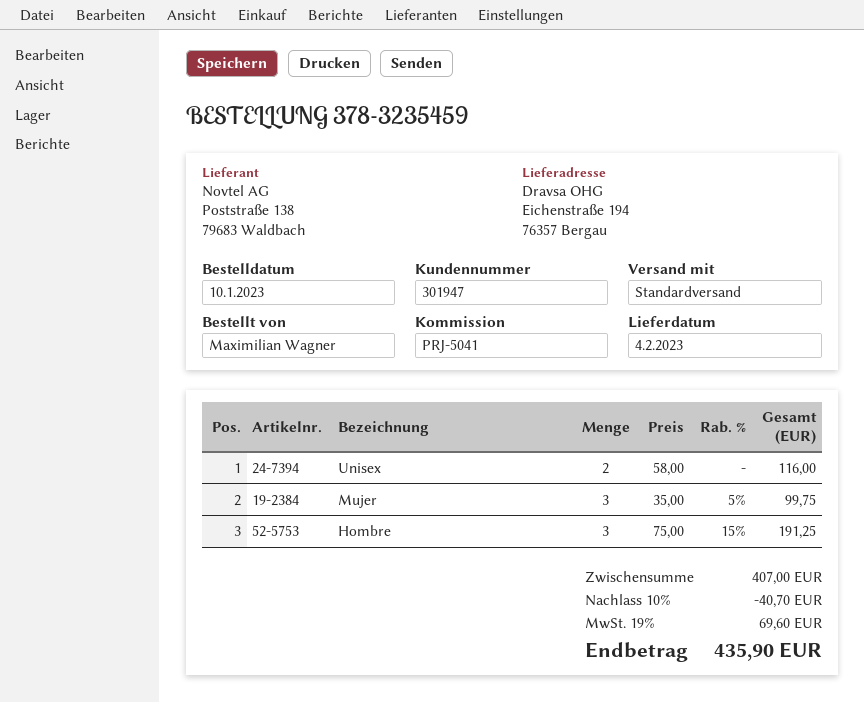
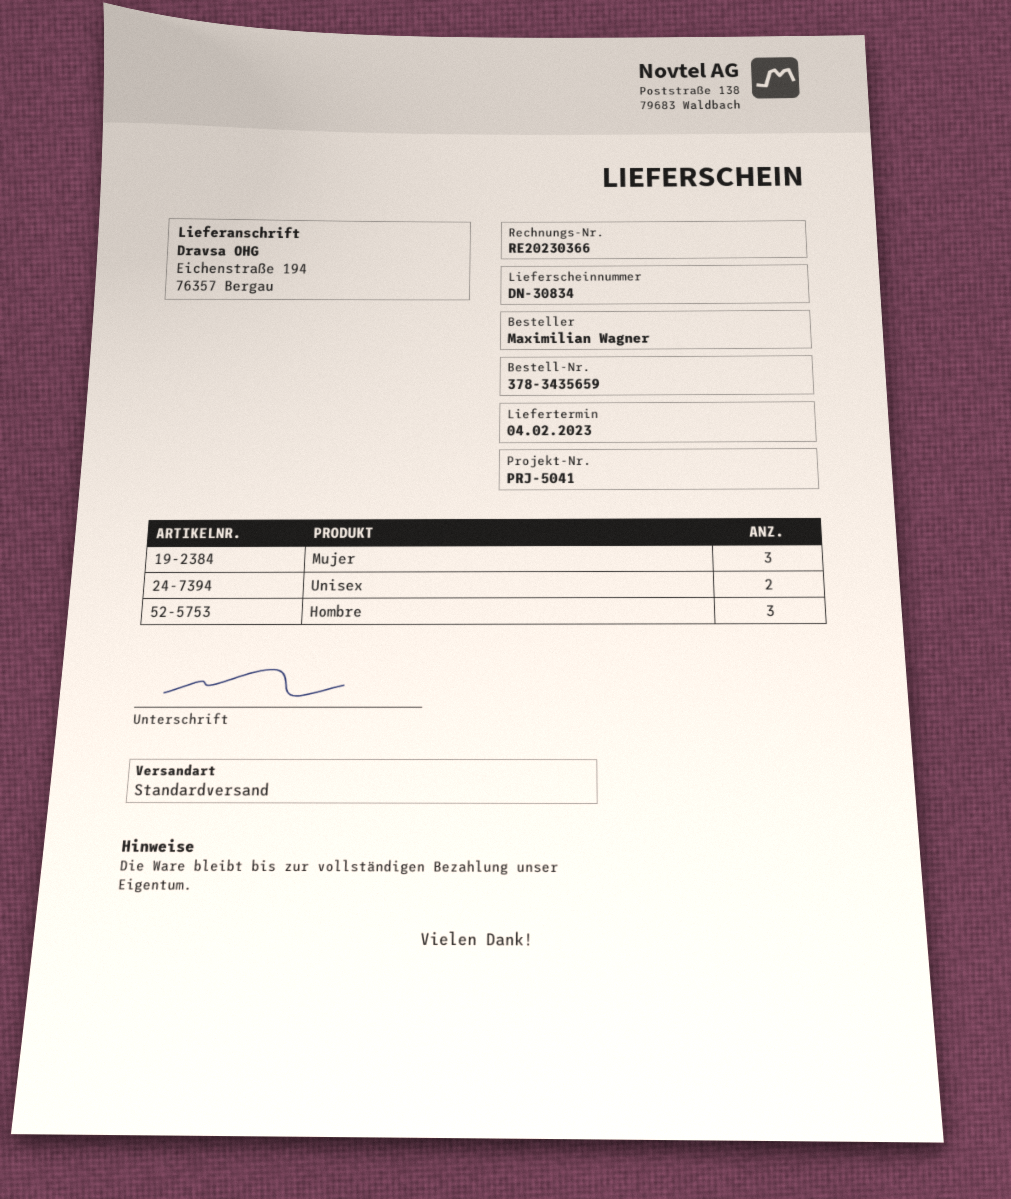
order number: 378-3235459 -> 378-3435659

